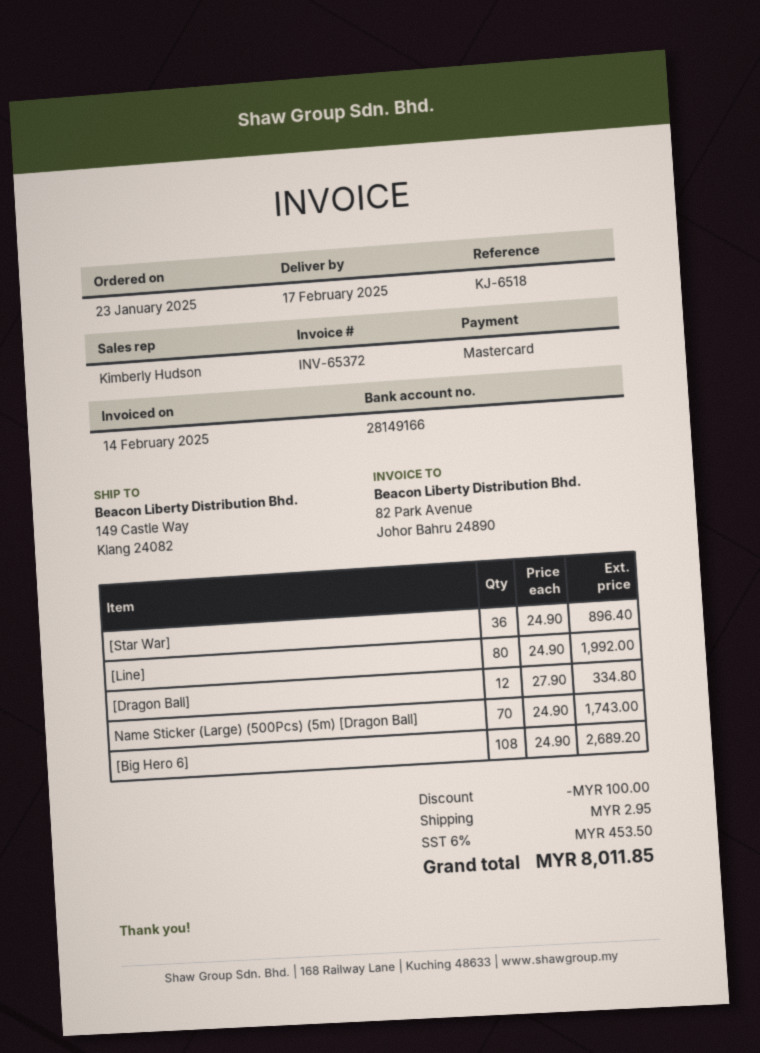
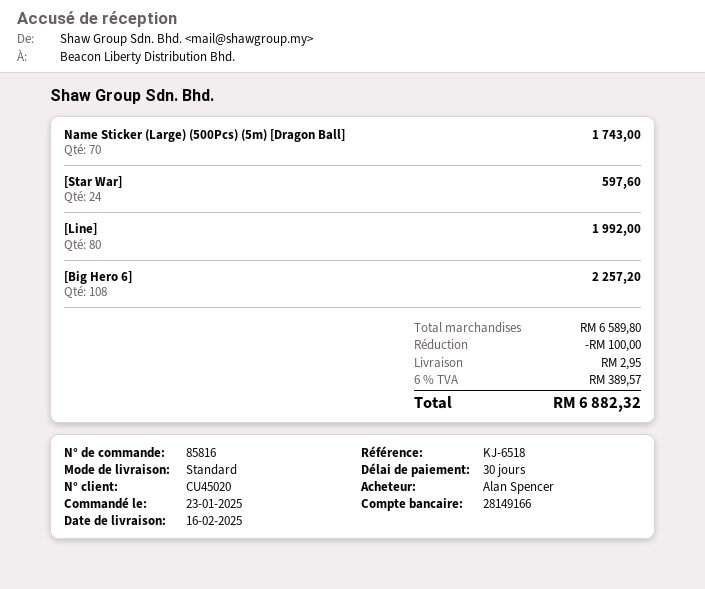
delivery date: 2025-02-17 -> 2025-02-16
[Star War]: 36 for 896.40 -> 24 for 597.60
[Dragon Ball]: 12 for 334.80 -> none
[Big Hero 6]: 108 for 2689.20 -> 108 for 2257.20
tax: 6% = 453.50 -> 6% = 389.57
total: 8011.85 -> 6882.32

